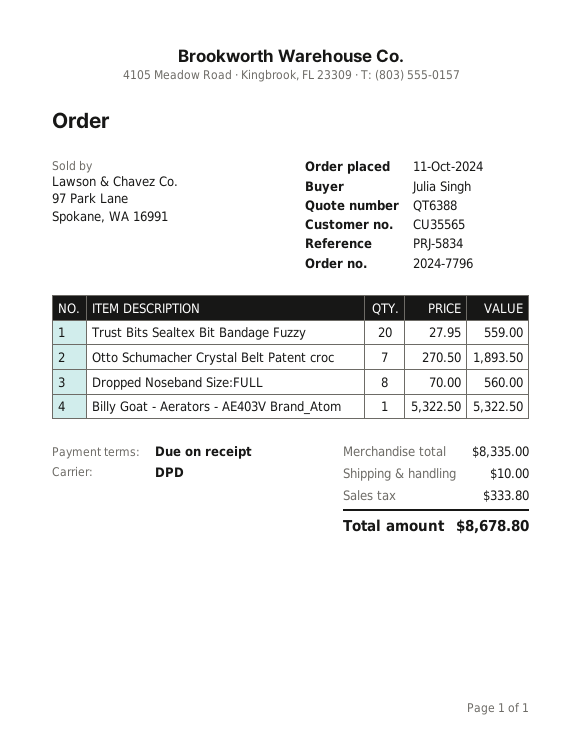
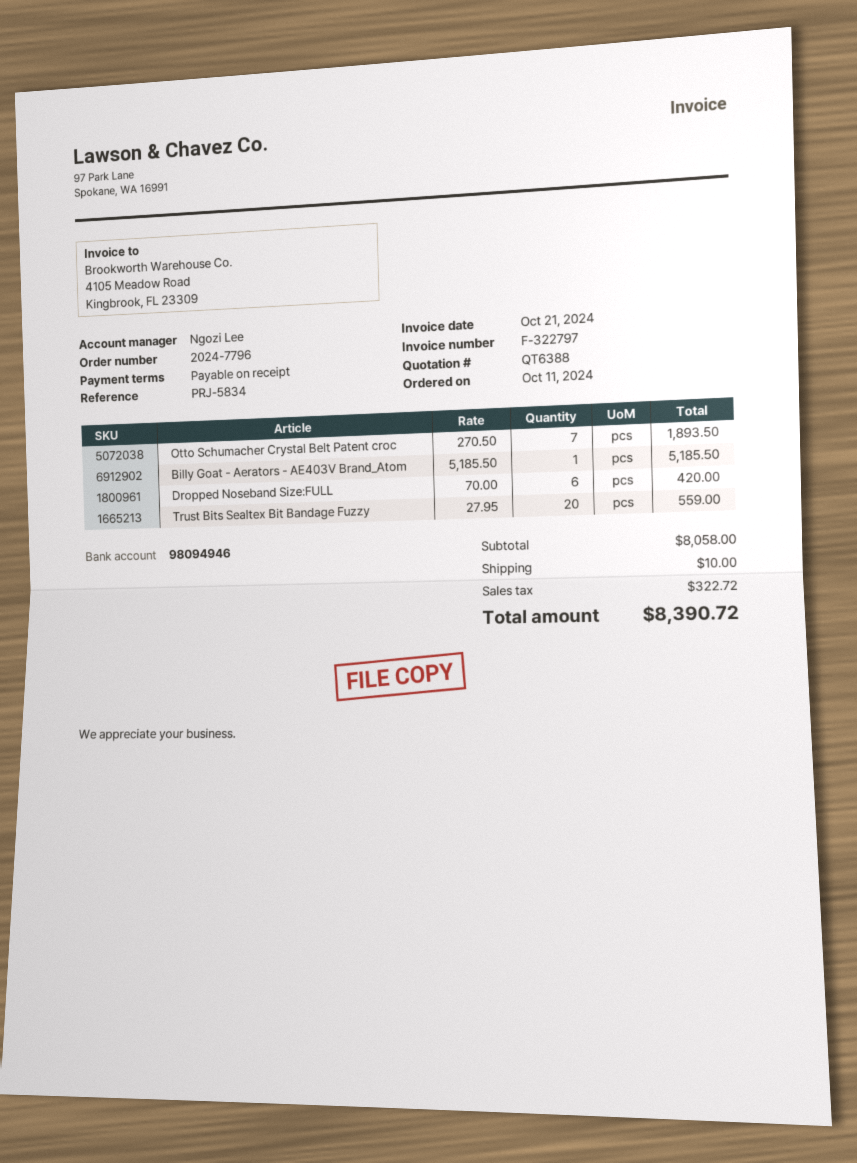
Dropped Noseband Size:FULL: 8 x 70.00 = 560.00 -> 6 x 70.00 = 420.00
Billy Goat - Aerators - AE403V Brand_Atom: 1 x 5322.50 = 5322.50 -> 1 x 5185.50 = 5185.50
subtotal: 8335.00 -> 8058.00
tax: 333.80 -> 322.72
total: 8678.80 -> 8390.72

